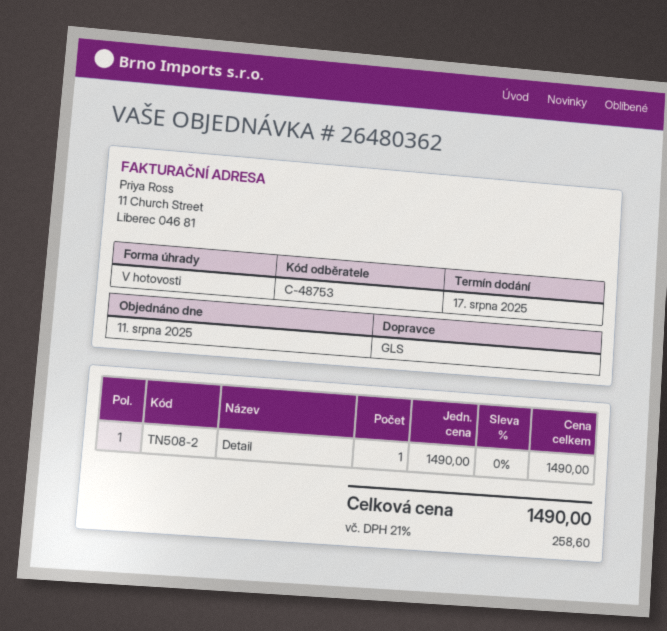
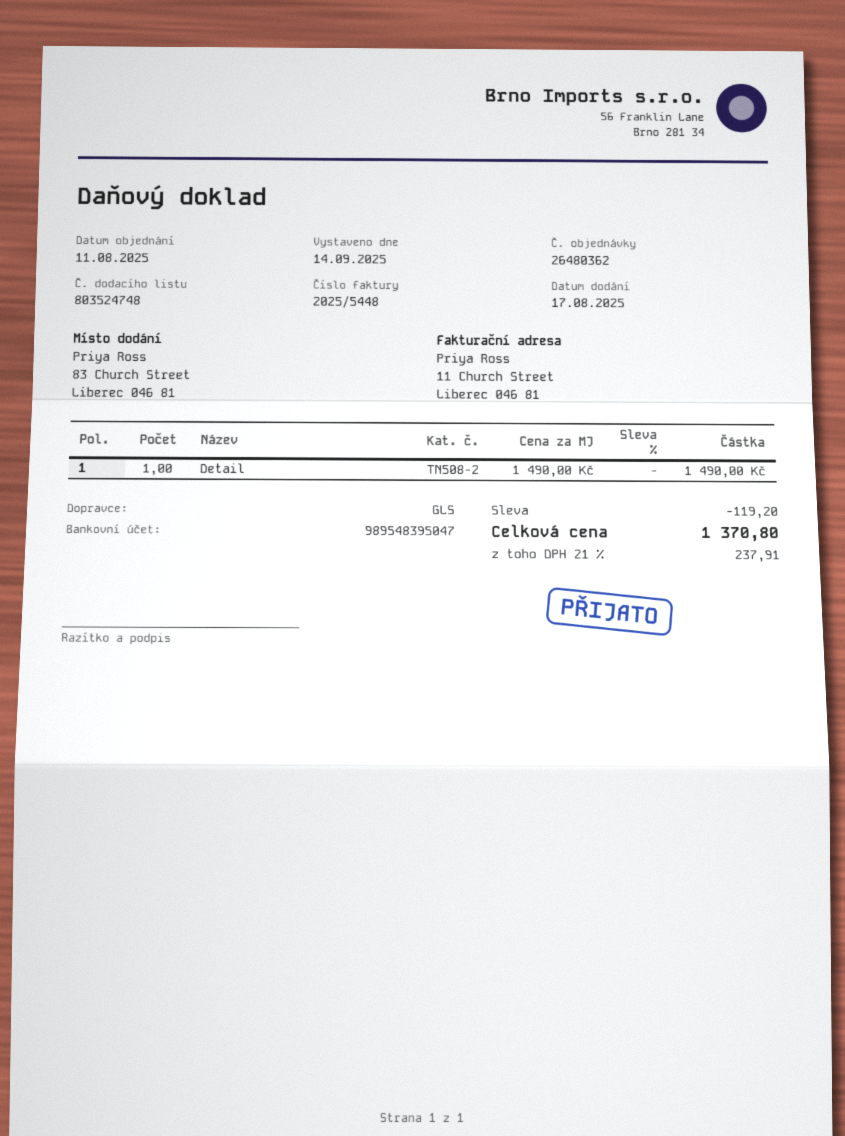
discount: none -> 119.20
tax: 21% = 258.60 -> 21% = 237.91
total: 1490.00 -> 1370.80

